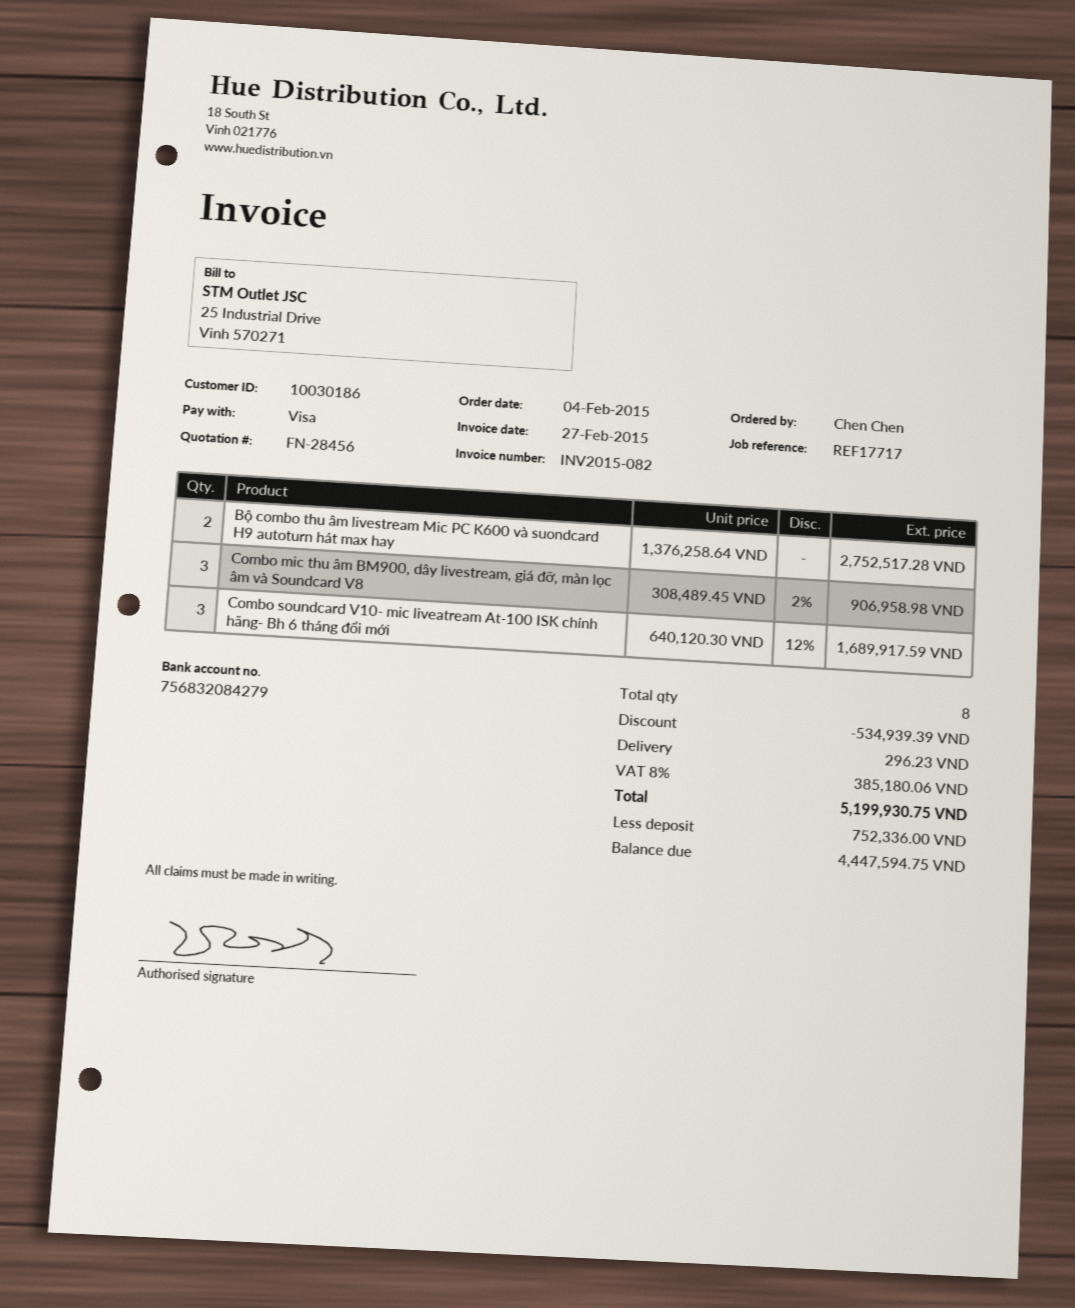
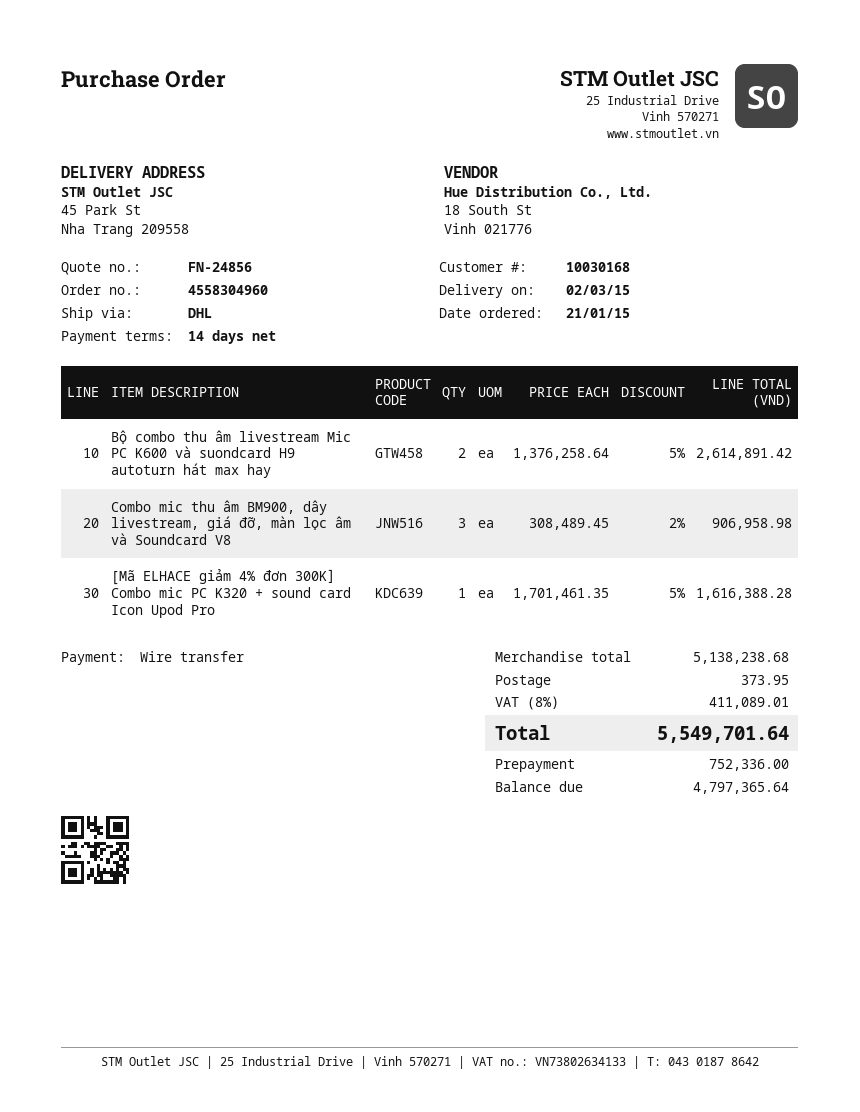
quote number: FN-28456 -> FN-24856
order date: 2015-02-04 -> 2015-01-21
customer number: 10030186 -> 10030168
payment method: Visa -> bank transfer
Bộ combo thu âm livestream Mic PC K600 và suondcard H9 autoturn hát max hay: 2 x 1376258.64 = 2752517.28 -> 2 x 1376258.64 - 5% = 2614891.42
Combo soundcard V10- mic liveatream At-100 ISK chính hãng- Bh 6 tháng đổi mới: 3 x 640120.30 - 12% = 1689917.59 -> none
[Mã ELHACE giảm 4% đơn 300K] Combo mic PC K320 + sound card Icon Upod Pro: none -> 1 x 1701461.35 - 5% = 1616388.28
discount: 534939.39 -> none
shipping: 296.23 -> 373.95
tax: 8% = 385180.06 -> 8% = 411089.01
total: 5199930.75 -> 5549701.64
balance: 4447594.75 -> 4797365.64

